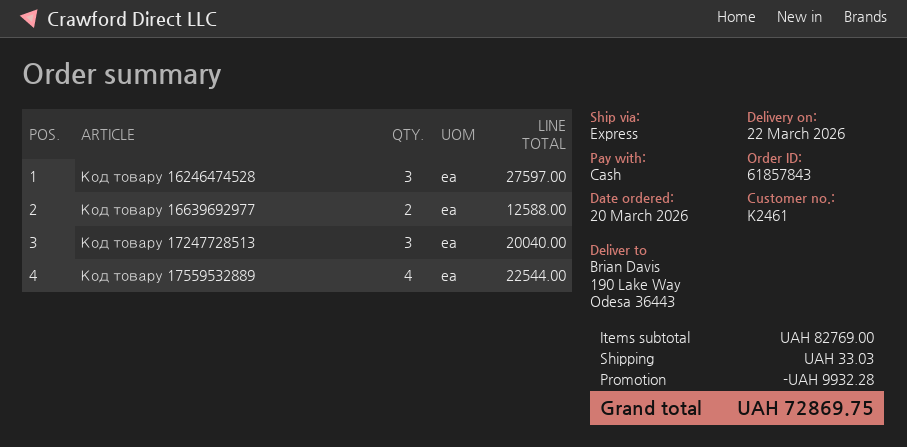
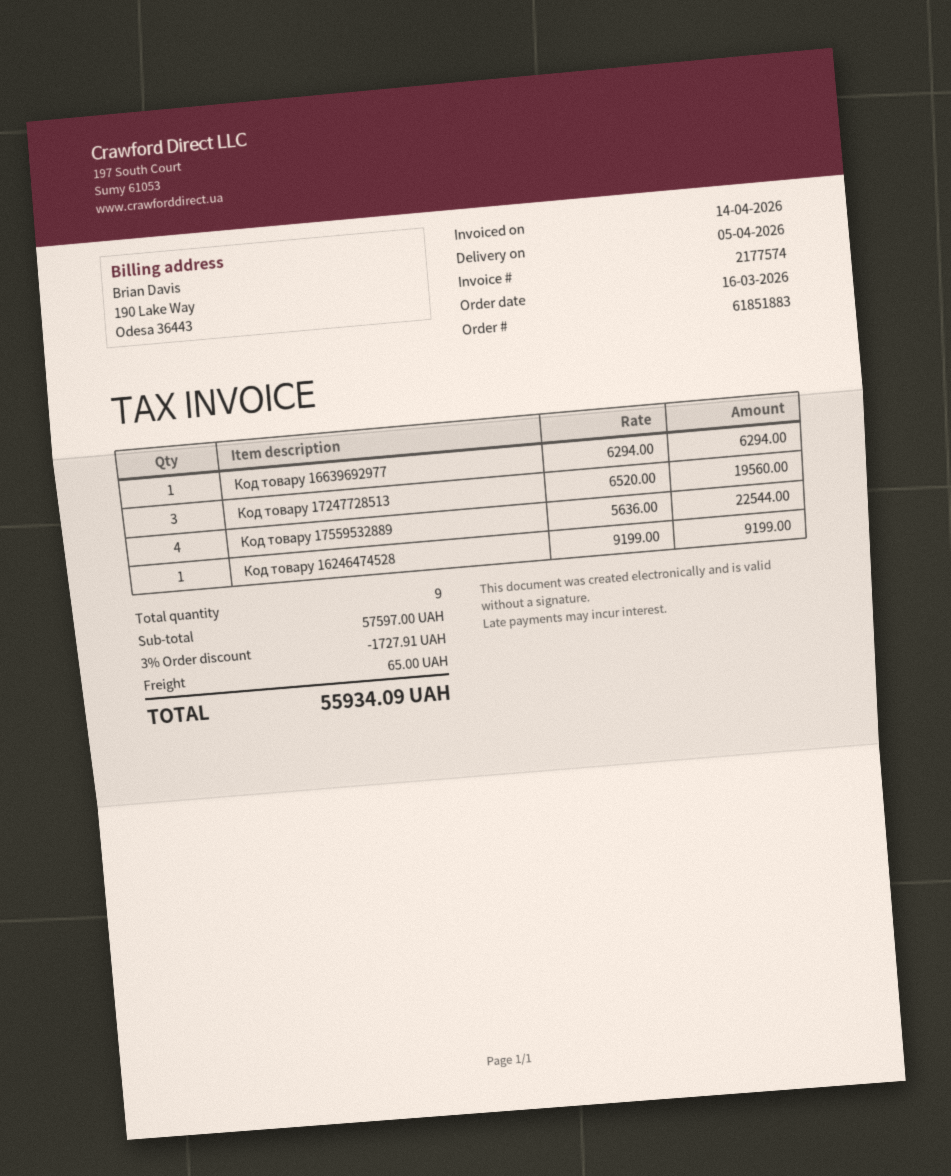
order number: 61857843 -> 61851883
order date: 2026-03-20 -> 2026-03-16
delivery date: 2026-03-22 -> 2026-04-05
Код товару 16246474528: 3 for 27597.00 -> 1 for 9199.00
Код товару 16639692977: 2 for 12588.00 -> 1 for 6294.00
Код товару 17247728513: 3 for 20040.00 -> 3 for 19560.00
subtotal: 82769.00 -> 57597.00
discount: 9932.28 -> 1727.91
shipping: 33.03 -> 65.00
total: 72869.75 -> 55934.09

